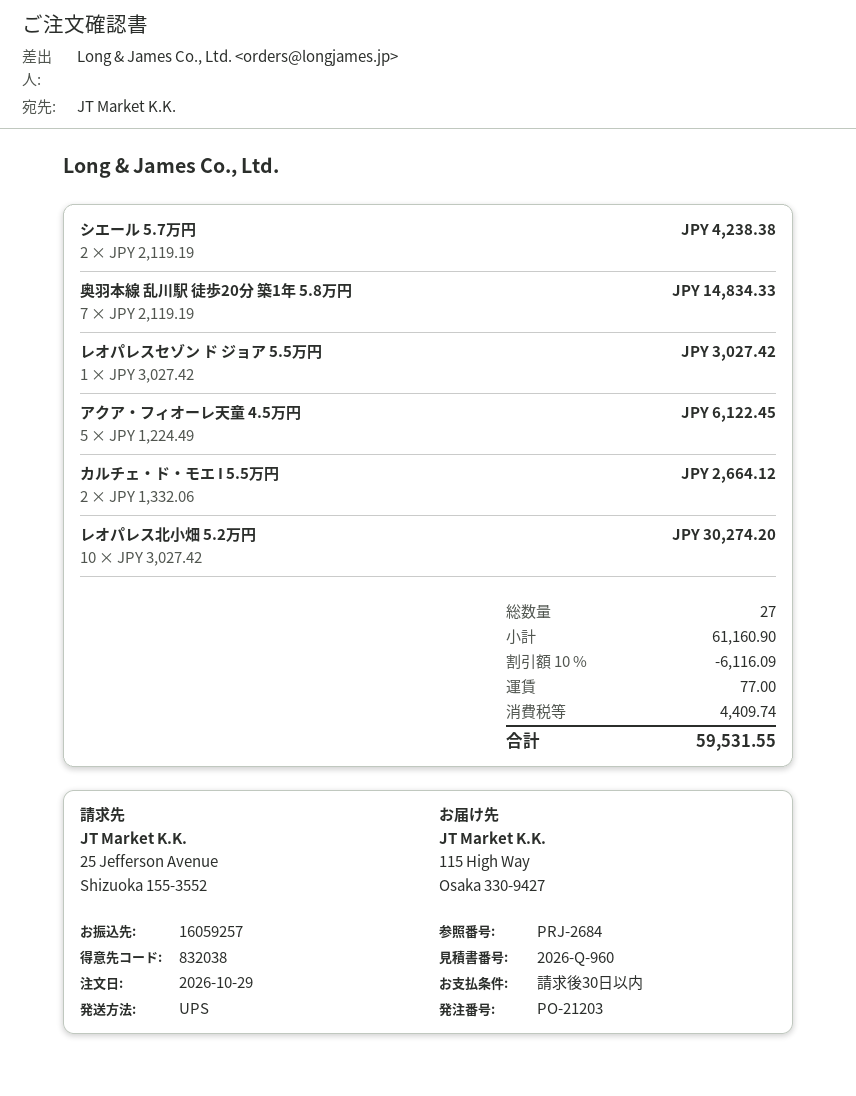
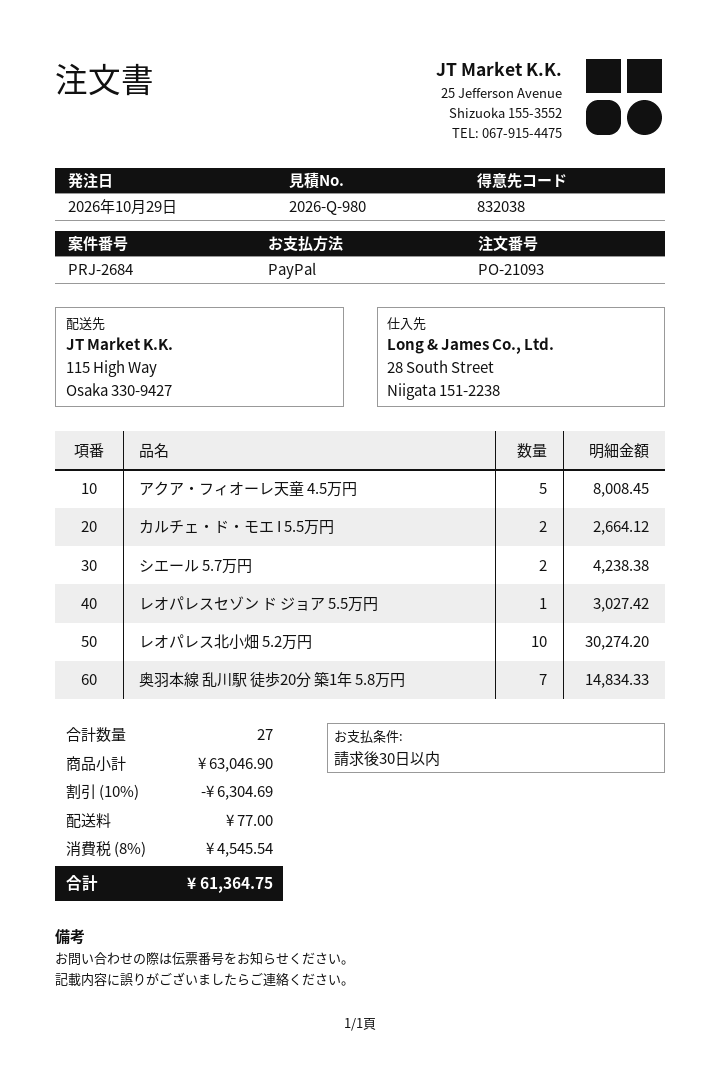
quote number: 2026-Q-960 -> 2026-Q-980
order number: PO-21203 -> PO-21093
アクア・フィオーレ天童 4.5万円: 5 for 6122.45 -> 5 for 8008.45
subtotal: 61160.90 -> 63046.90
discount: 10% = 6116.09 -> 10% = 6304.69
tax: 4409.74 -> 4545.54
total: 59531.55 -> 61364.75

